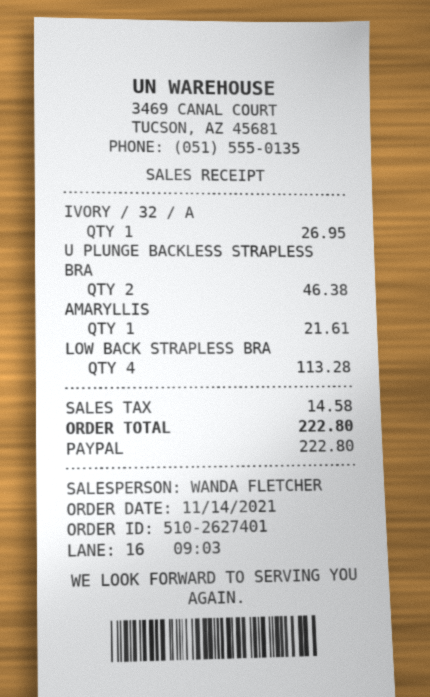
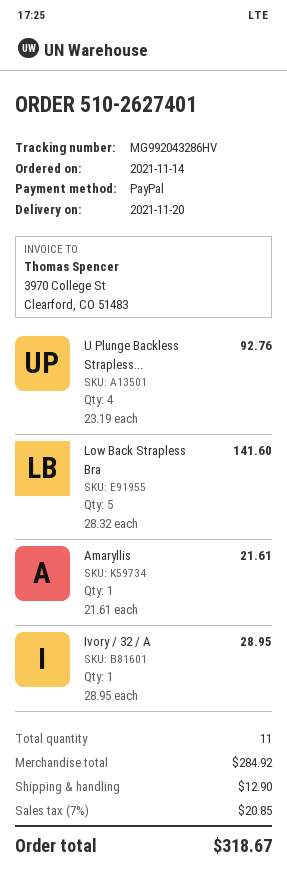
IVORY / 32 / A: 1 for 26.95 -> 1 for 28.95
U PLUNGE BACKLESS STRAPLESS BRA: 2 for 46.38 -> 4 for 92.76
LOW BACK STRAPLESS BRA: 4 for 113.28 -> 5 for 141.60
shipping: none -> 12.90
tax: 14.58 -> 20.85
total: 222.80 -> 318.67

